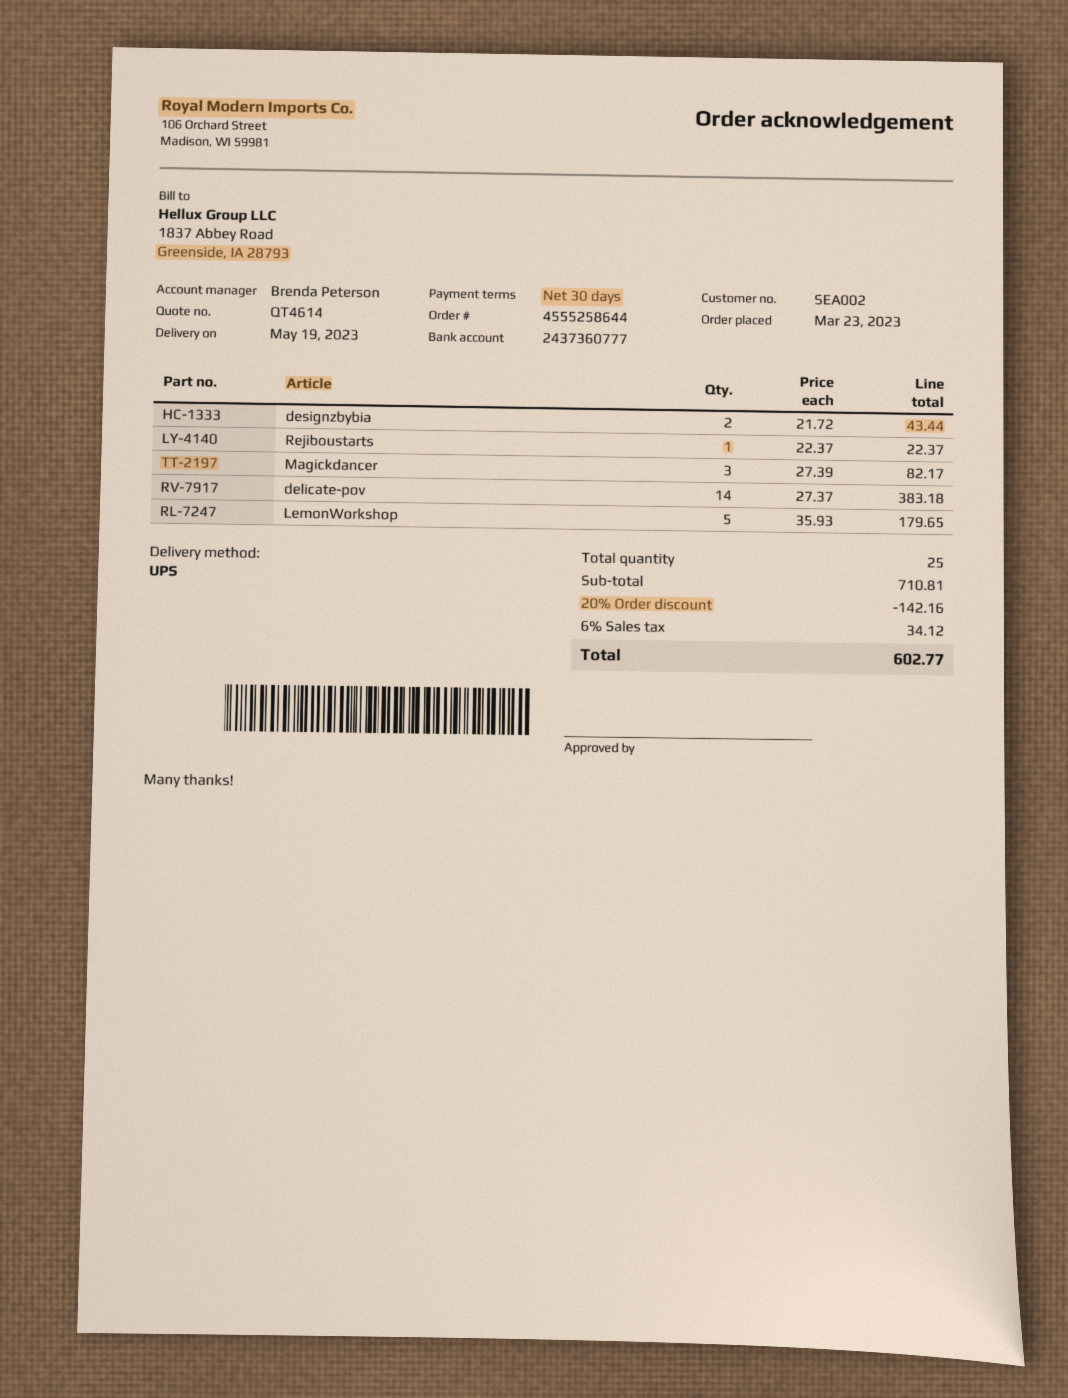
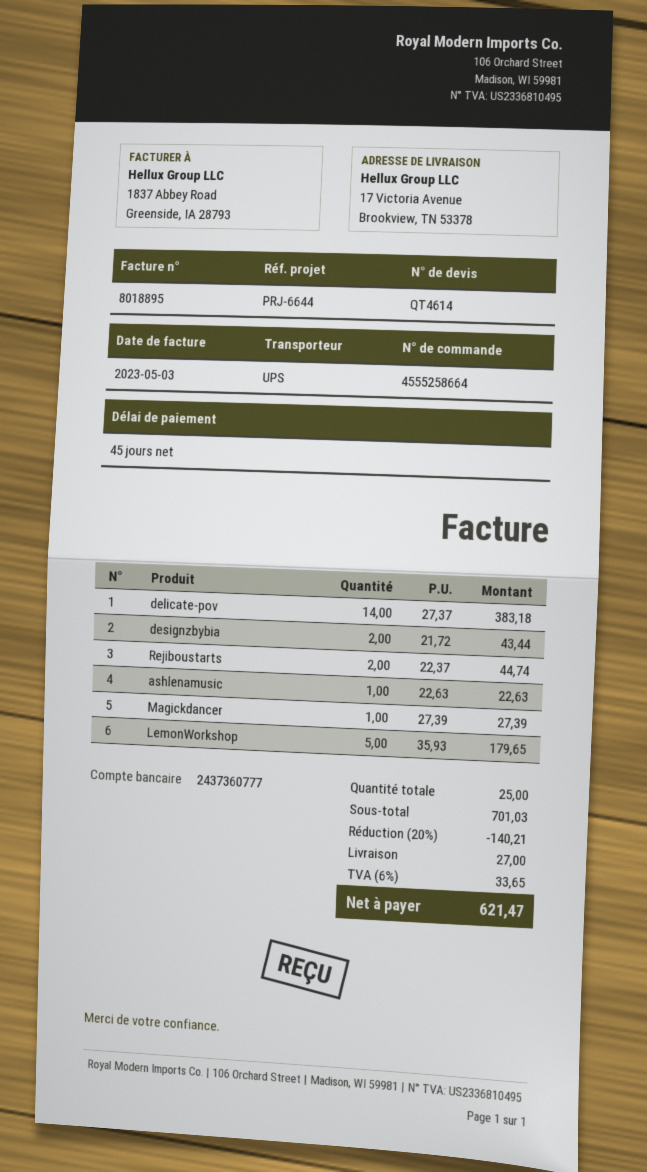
order number: 4555258644 -> 4555258664
payment terms: 30 days -> 45 days
Rejiboustarts: 1 x 22.37 = 22.37 -> 2 x 22.37 = 44.74
Magickdancer: 3 x 27.39 = 82.17 -> 1 x 27.39 = 27.39
ashlenamusic: none -> 1 x 22.63 = 22.63
subtotal: 710.81 -> 701.03
discount: 20% = 142.16 -> 20% = 140.21
shipping: none -> 27.00
tax: 6% = 34.12 -> 6% = 33.65
total: 602.77 -> 621.47

